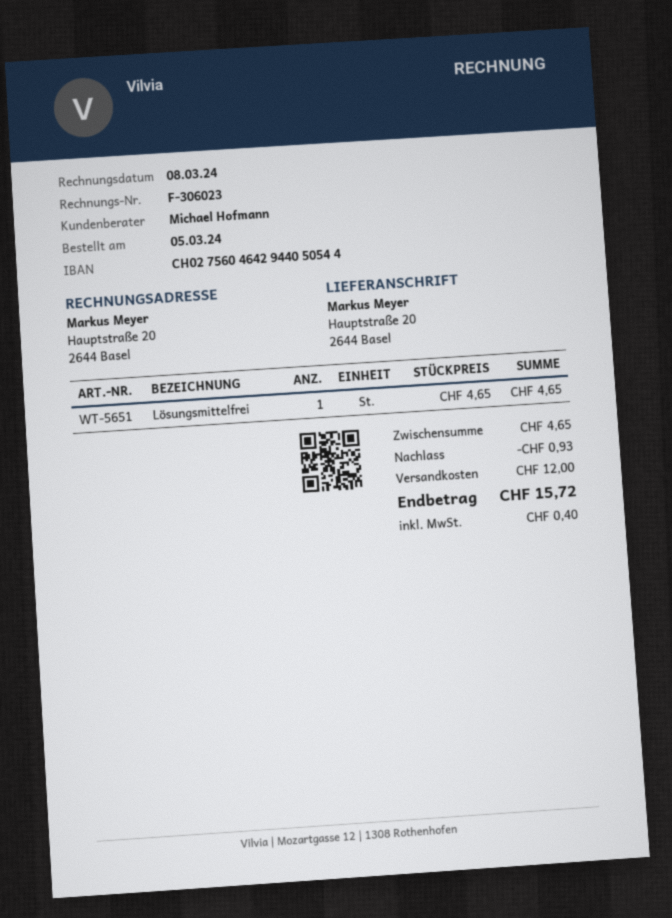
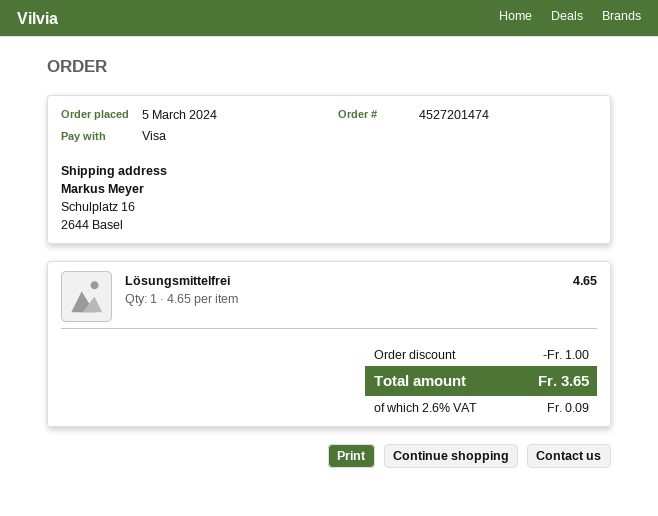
ship to: Hauptstraße 20, 2644 Basel -> Schulplatz 16, 2644 Basel
discount: 0.93 -> 1.00
shipping: 12.00 -> none
tax: 0.40 -> 0.09
total: 15.72 -> 3.65

